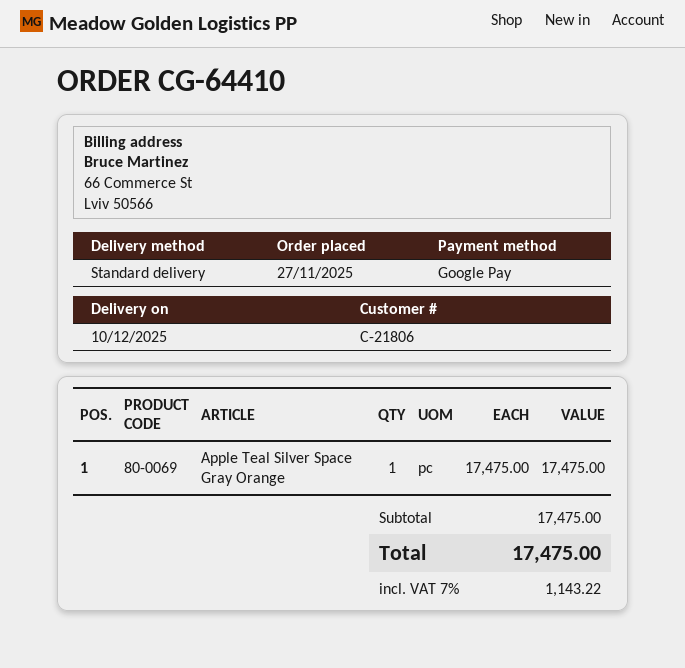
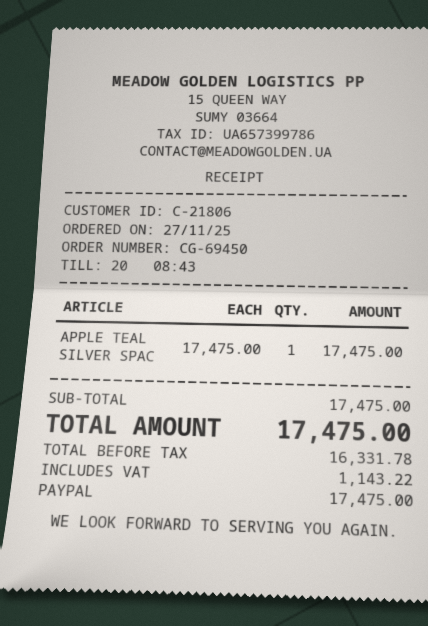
order number: CG-64410 -> CG-69450
payment method: Google Pay -> PayPal

